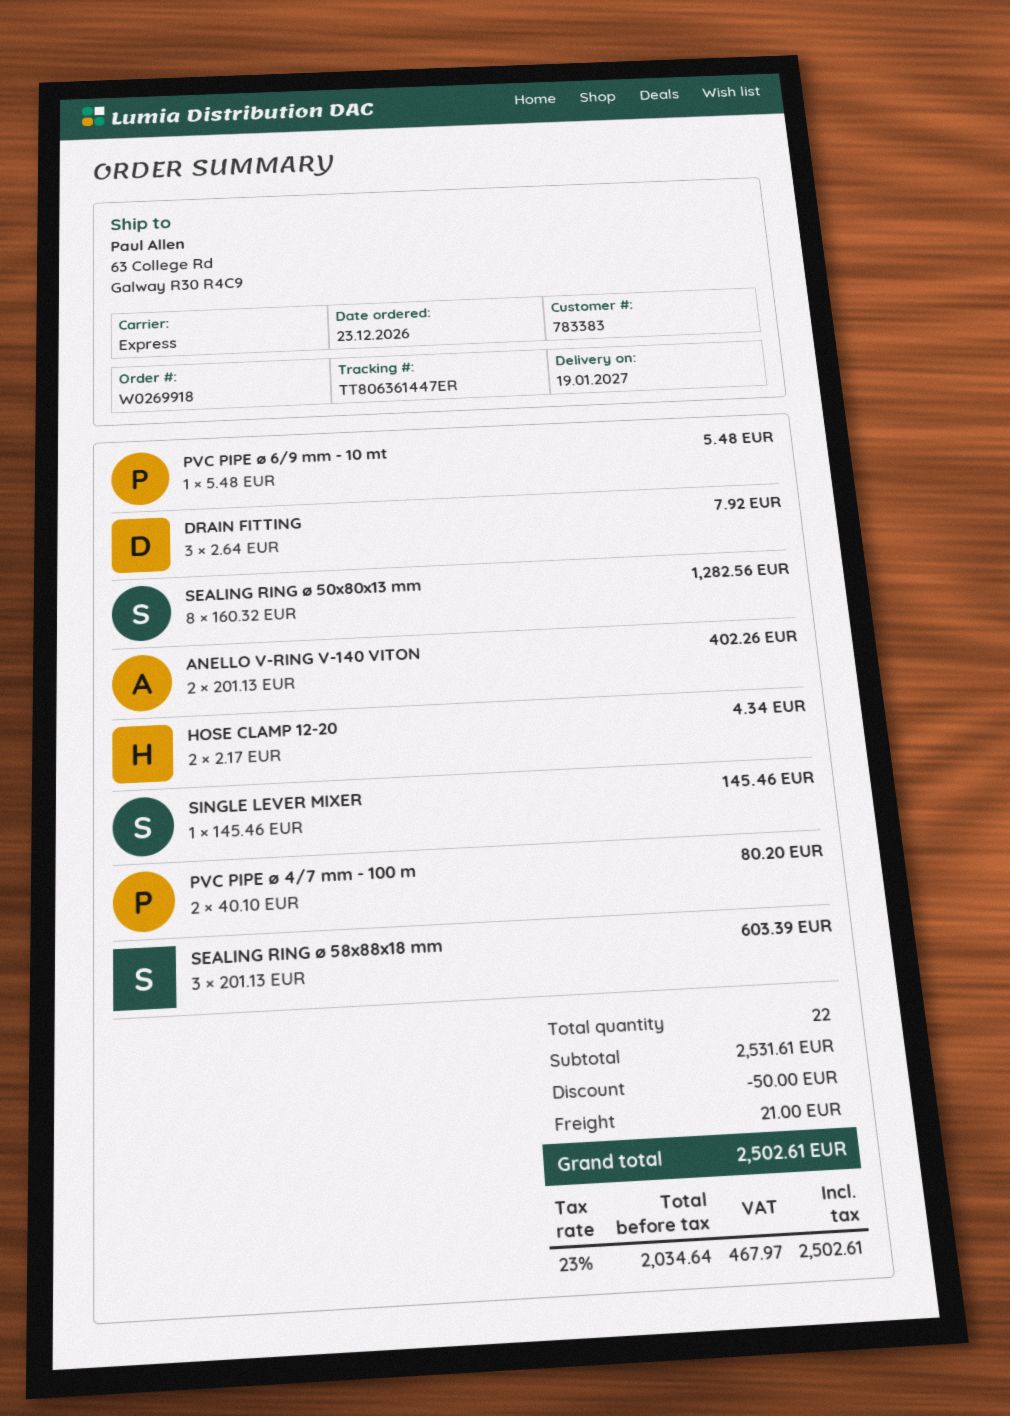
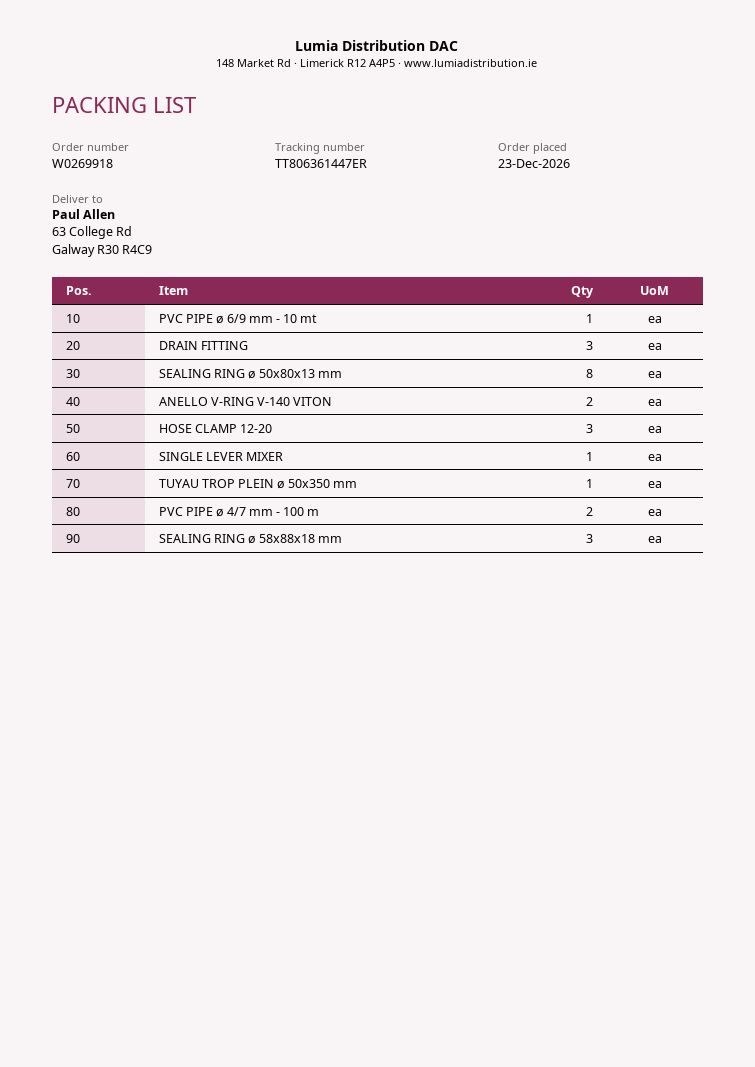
HOSE CLAMP 12-20: 2 -> 3
TUYAU TROP PLEIN ø 50x350 mm: none -> 1

